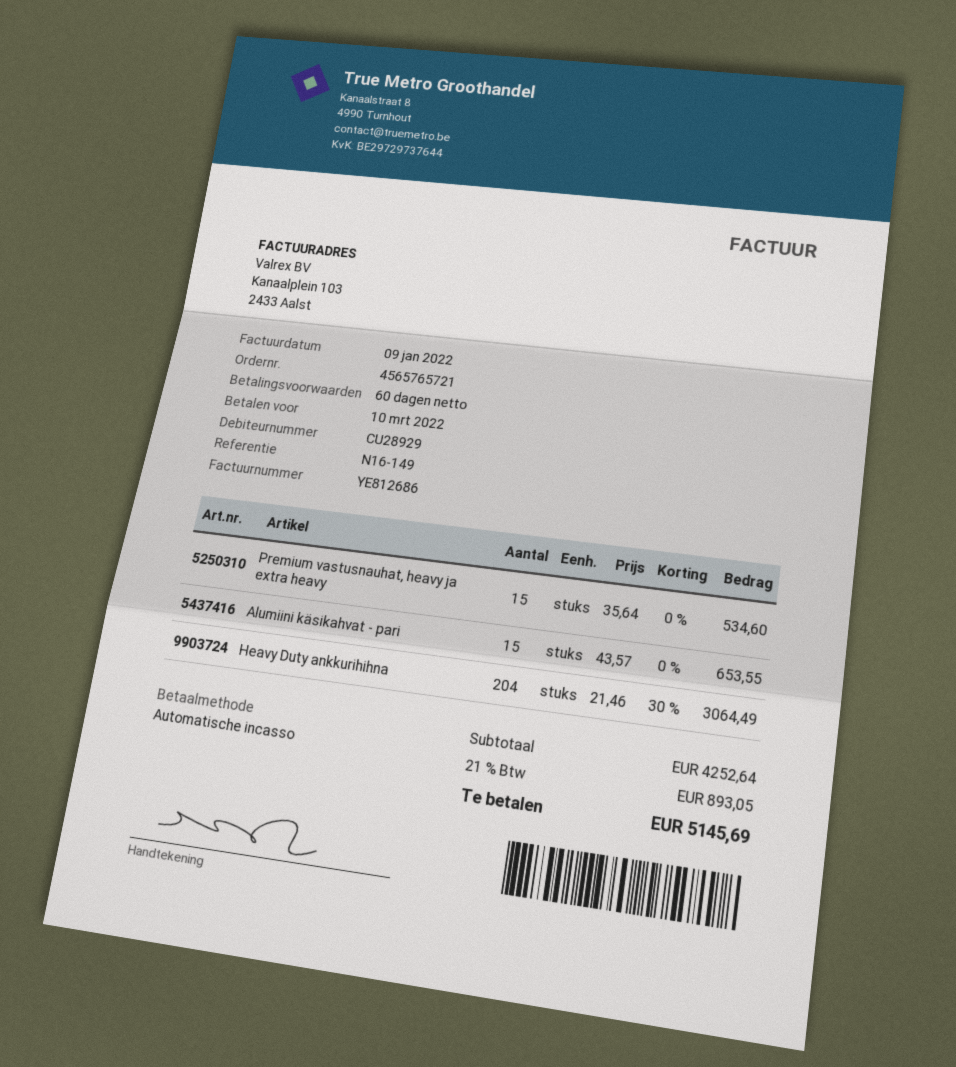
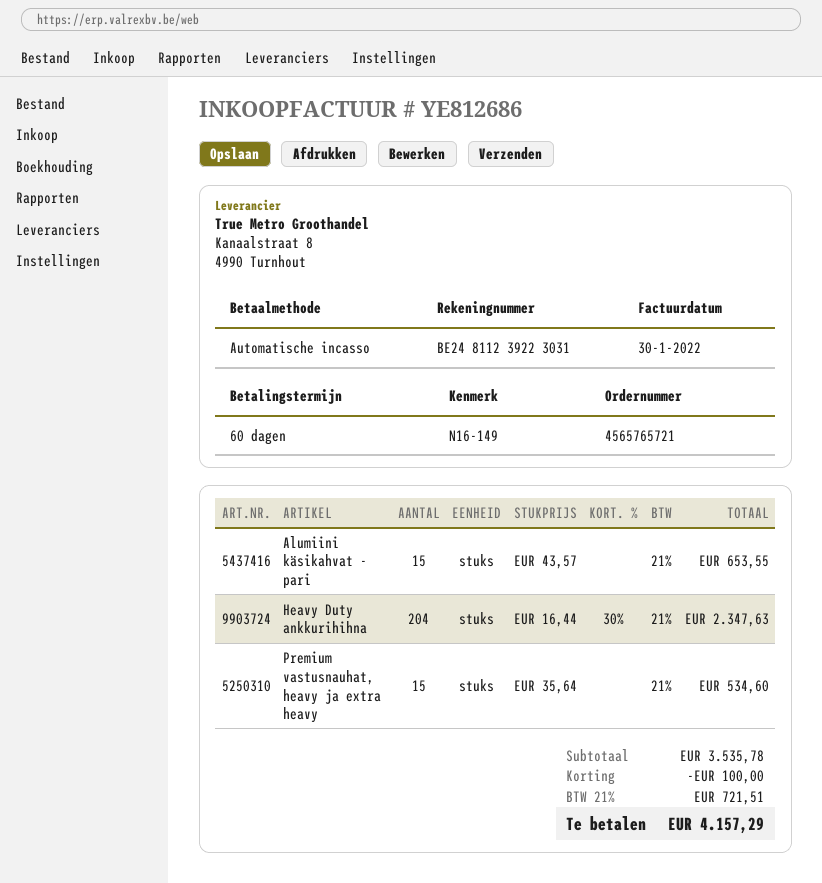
invoice date: 2022-01-09 -> 2022-01-30
Heavy Duty ankkurihihna: 204 x 21.46 - 30% = 3064.49 -> 204 x 16.44 - 30% = 2347.63
subtotal: 4252.64 -> 3535.78
discount: none -> 100.00
tax: 21% = 893.05 -> 21% = 721.51
total: 5145.69 -> 4157.29

